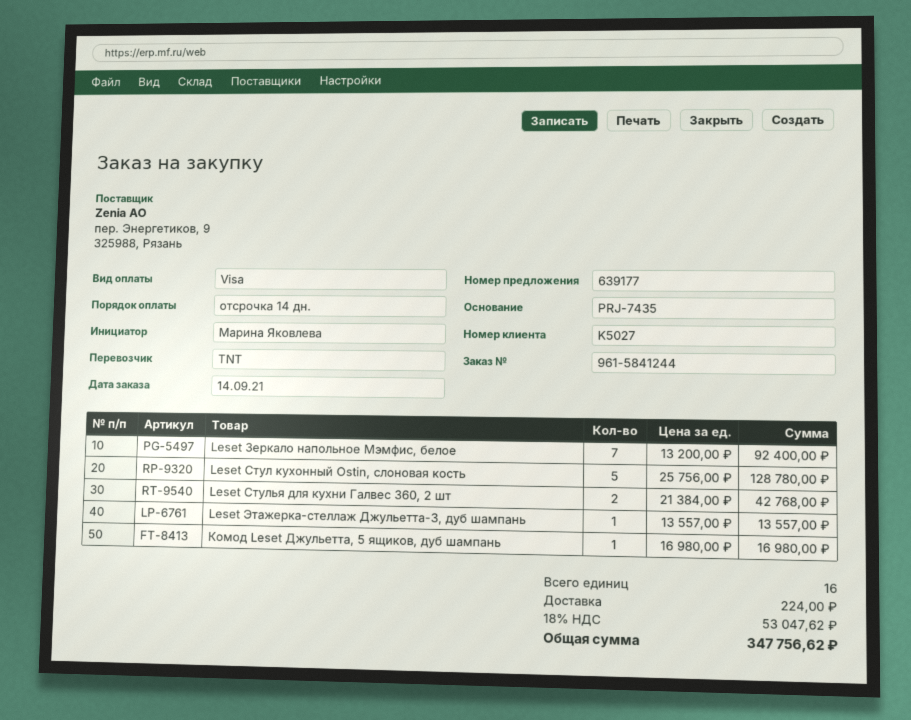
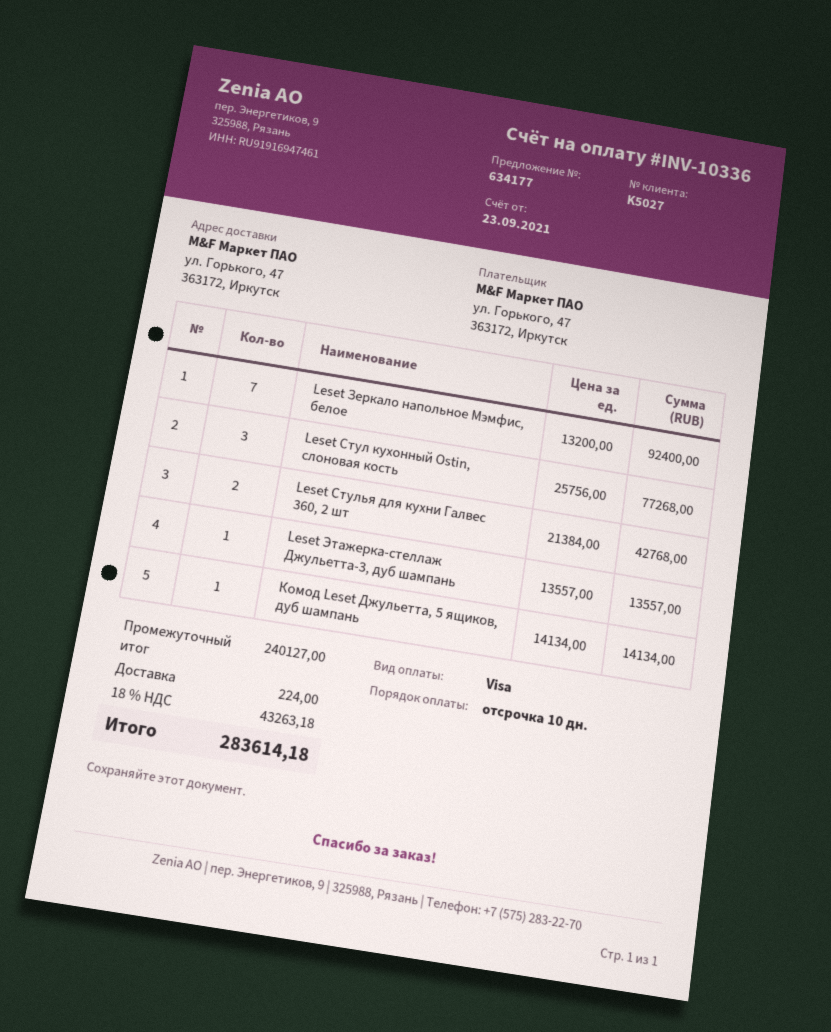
quote number: 639177 -> 634177
payment terms: 14 days -> 10 days
Leset Стул кухонный Ostin, слоновая кость: 5 x 25756.00 = 128780.00 -> 3 x 25756.00 = 77268.00
Комод Leset Джульетта, 5 ящиков, дуб шампань: 1 x 16980.00 = 16980.00 -> 1 x 14134.00 = 14134.00
tax: 18% = 53047.62 -> 18% = 43263.18
total: 347756.62 -> 283614.18

